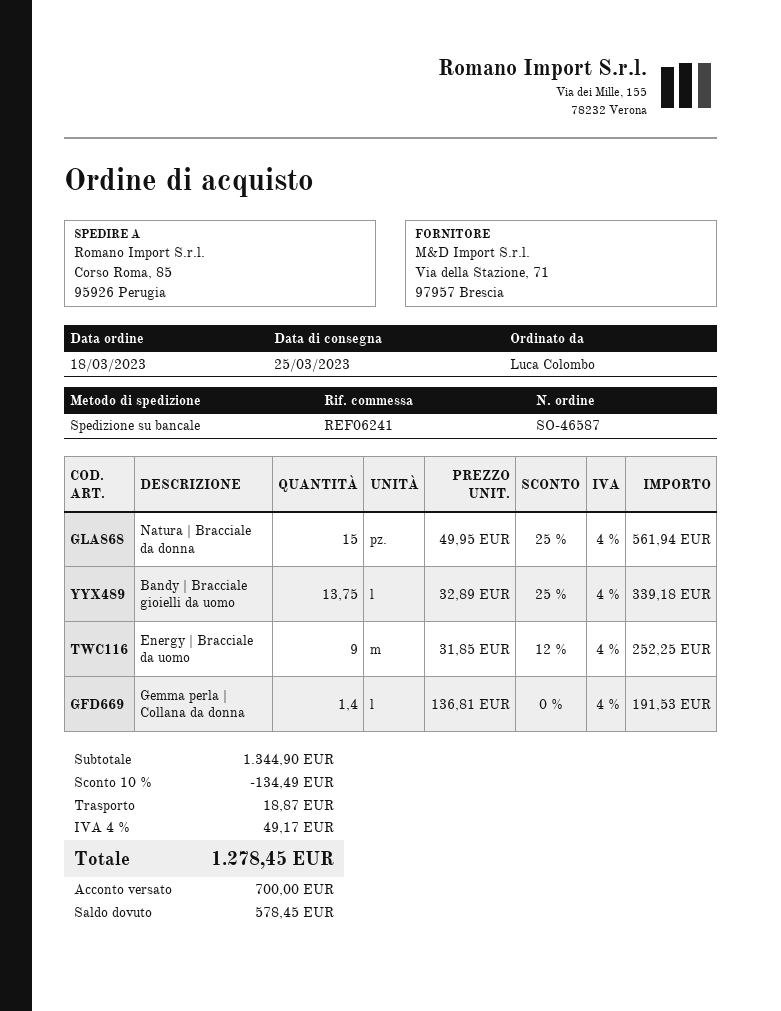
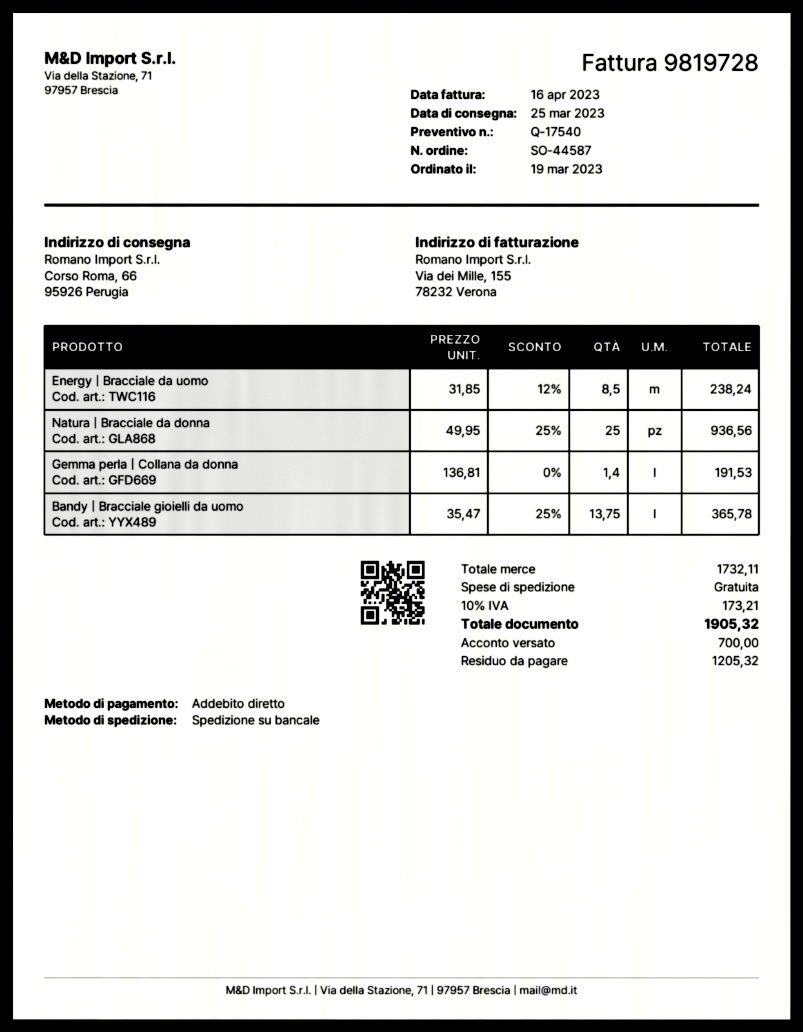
order number: SO-46587 -> SO-44587
order date: 2023-03-18 -> 2023-03-19
ship to: Corso Roma, 85, 95926 Perugia -> Corso Roma, 66, 95926 Perugia
Natura | Bracciale da donna: 15 x 49.95 - 25% = 561.94 -> 25 x 49.95 - 25% = 936.56
Bandy | Bracciale gioielli da uomo: 13.75 x 32.89 - 25% = 339.18 -> 13.75 x 35.47 - 25% = 365.78
Energy | Bracciale da uomo: 9 x 31.85 - 12% = 252.25 -> 8.5 x 31.85 - 12% = 238.24
subtotal: 1344.90 -> 1732.11
discount: 10% = 134.49 -> none
shipping: 18.87 -> 0.00
tax: 4% = 49.17 -> 10% = 173.21
total: 1278.45 -> 1905.32
balance: 578.45 -> 1205.32

